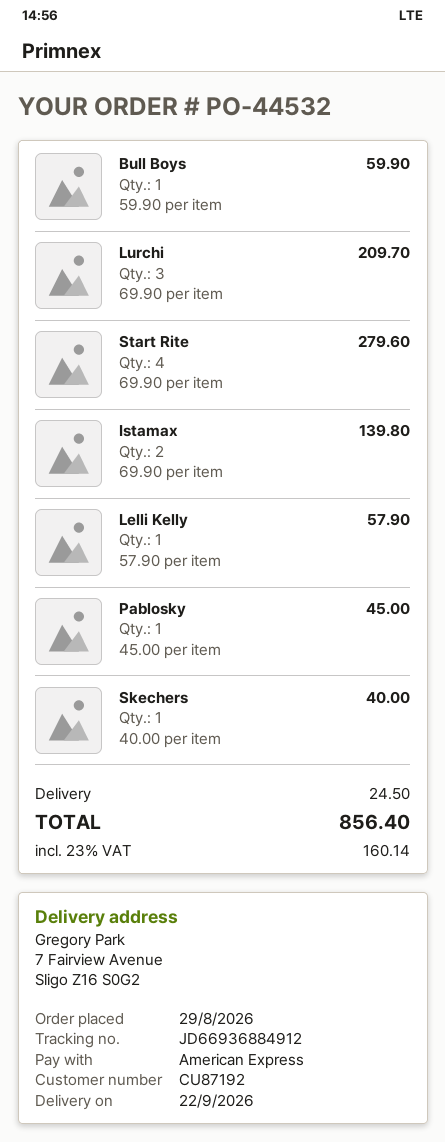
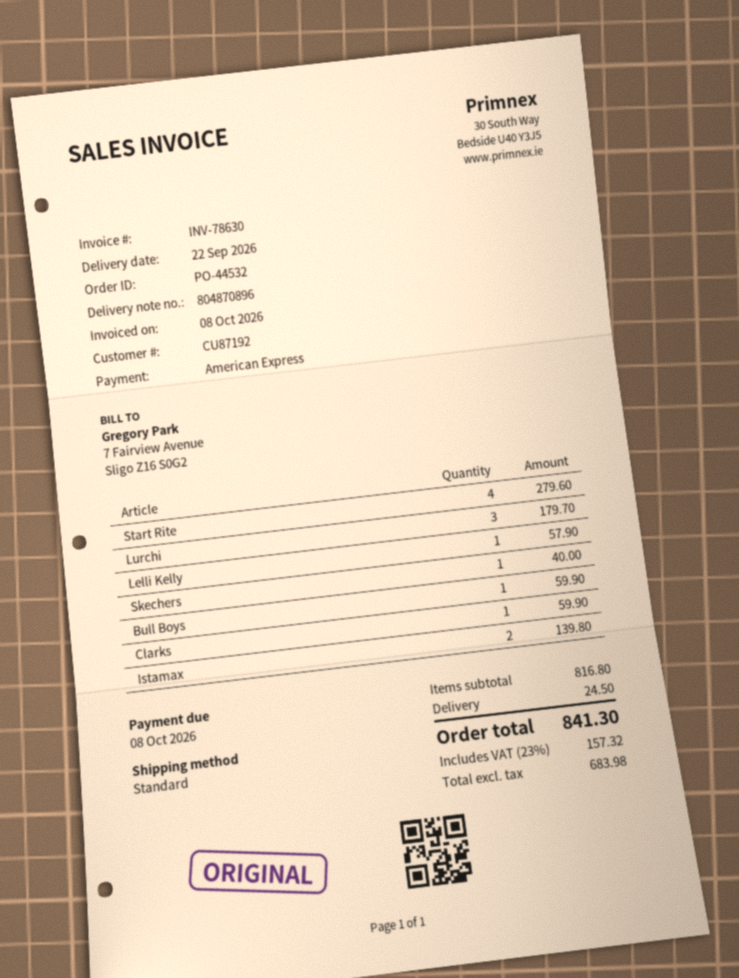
Lurchi: 3 for 209.70 -> 3 for 179.70
Pablosky: 1 for 45.00 -> none
Clarks: none -> 1 for 59.90
tax: 23% = 160.14 -> 23% = 157.32
total: 856.40 -> 841.30

